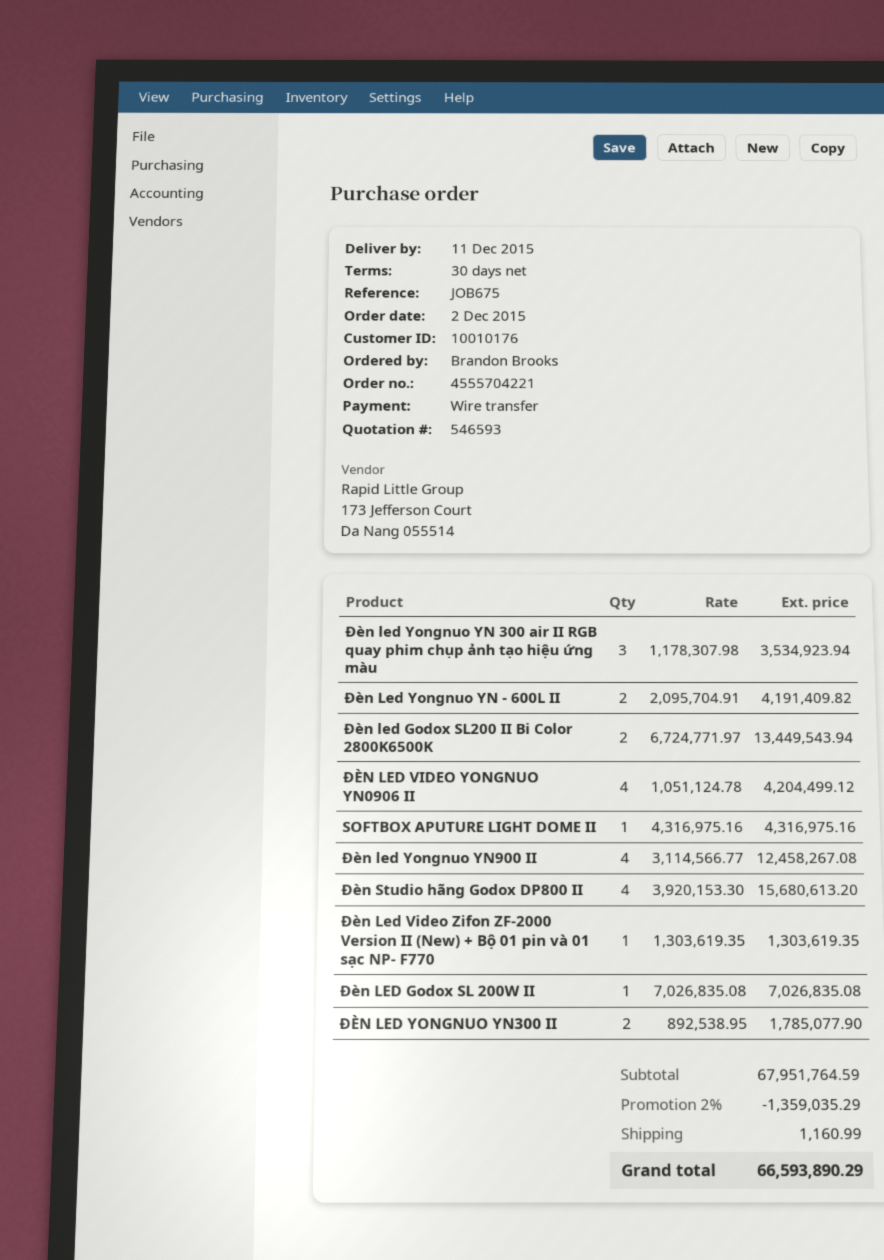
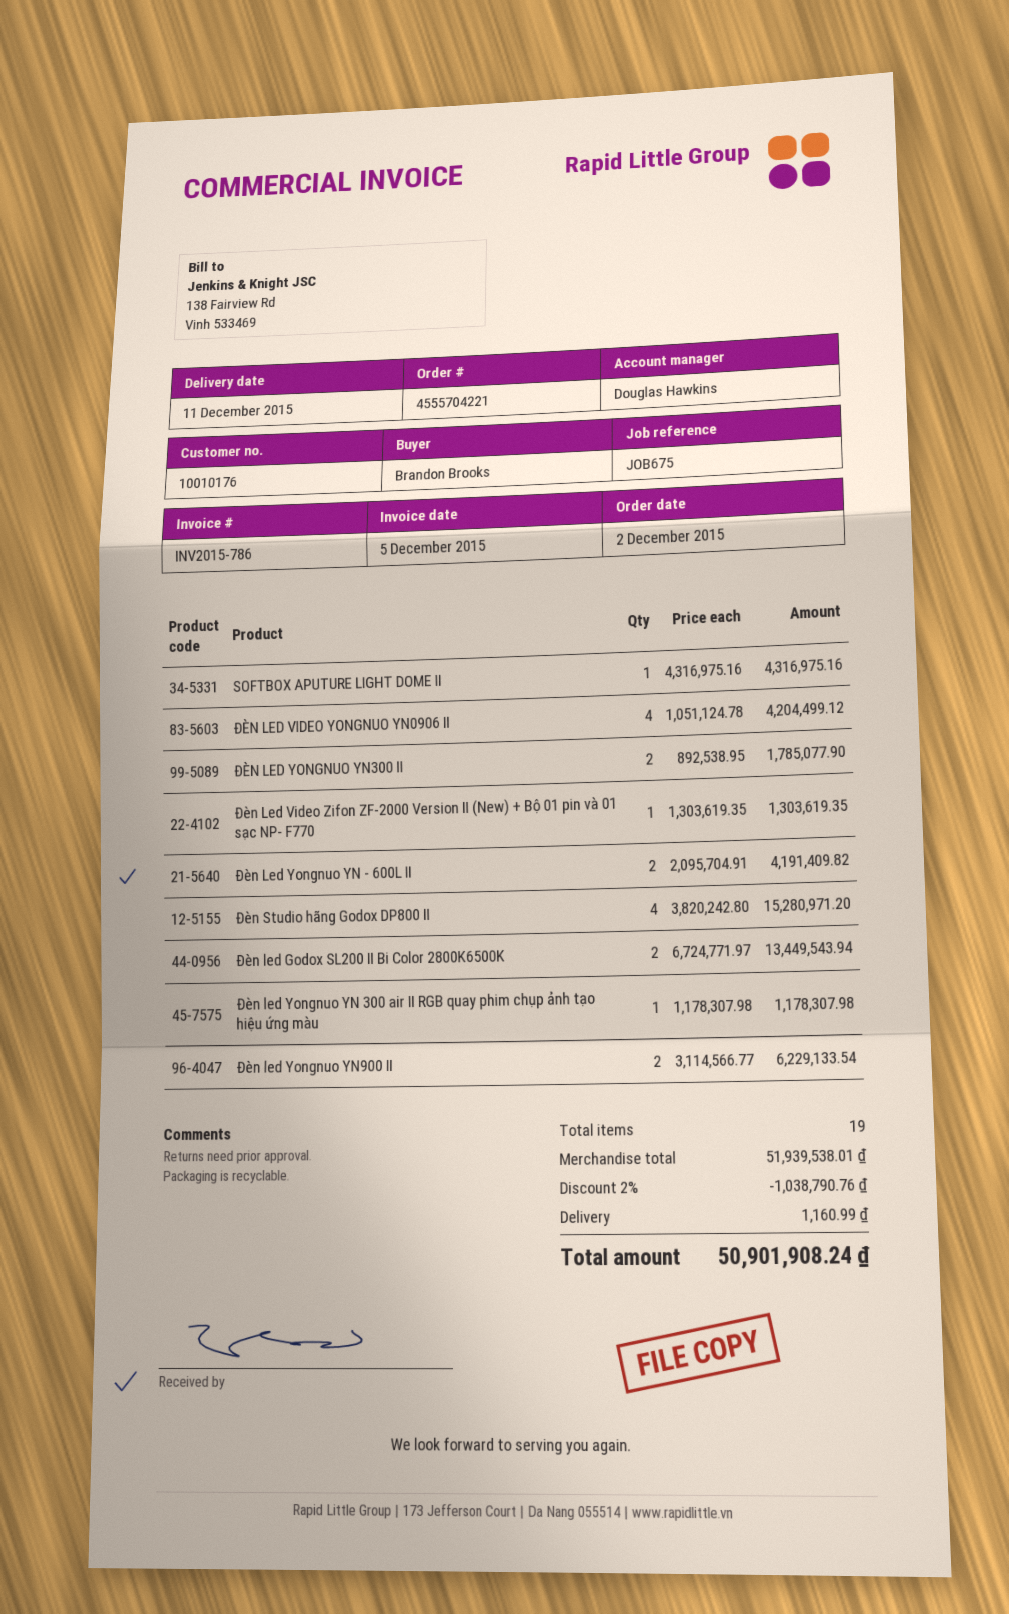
Đèn led Yongnuo YN 300 air II RGB quay phim chụp ảnh tạo hiệu ứng màu: 3 x 1178307.98 = 3534923.94 -> 1 x 1178307.98 = 1178307.98
Đèn led Yongnuo YN900 II: 4 x 3114566.77 = 12458267.08 -> 2 x 3114566.77 = 6229133.54
Đèn Studio hãng Godox DP800 II: 4 x 3920153.30 = 15680613.20 -> 4 x 3820242.80 = 15280971.20
Đèn LED Godox SL 200W II: 1 x 7026835.08 = 7026835.08 -> none
subtotal: 67951764.59 -> 51939538.01
discount: 2% = 1359035.29 -> 2% = 1038790.76
total: 66593890.29 -> 50901908.24

